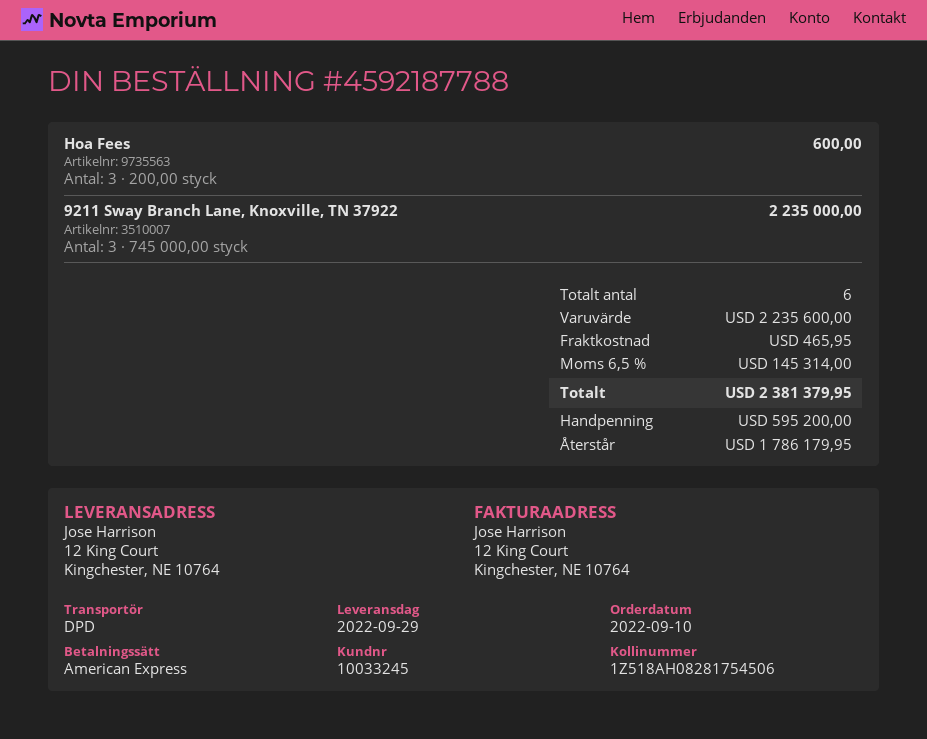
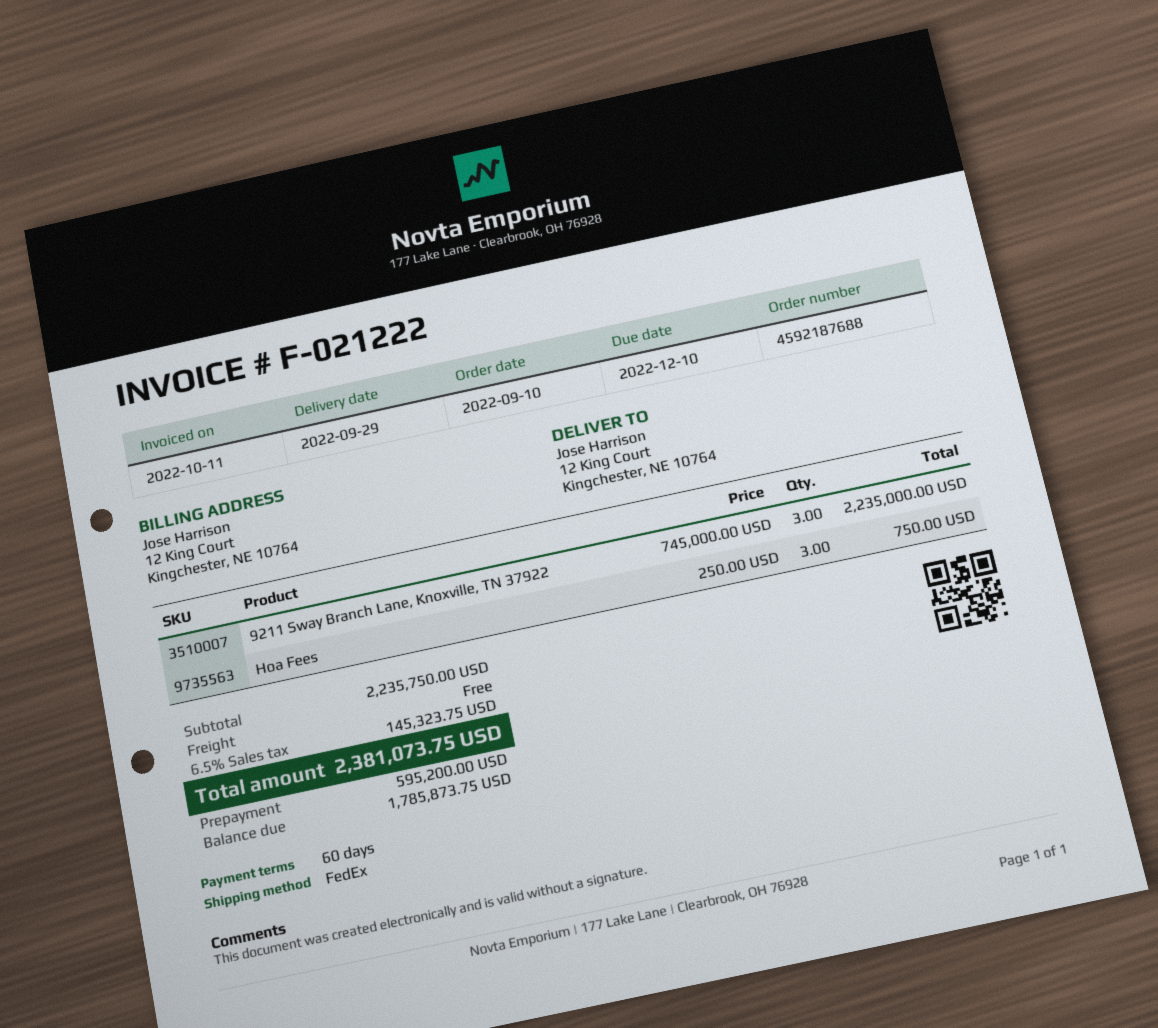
order number: 4592187788 -> 4592187688
shipping method: DPD -> FedEx
Hoa Fees: 3 x 200.00 = 600.00 -> 3 x 250.00 = 750.00
subtotal: 2235600.00 -> 2235750.00
shipping: 465.95 -> 0.00
tax: 6.5% = 145314.00 -> 6.5% = 145323.75
total: 2381379.95 -> 2381073.75
balance: 1786179.95 -> 1785873.75

